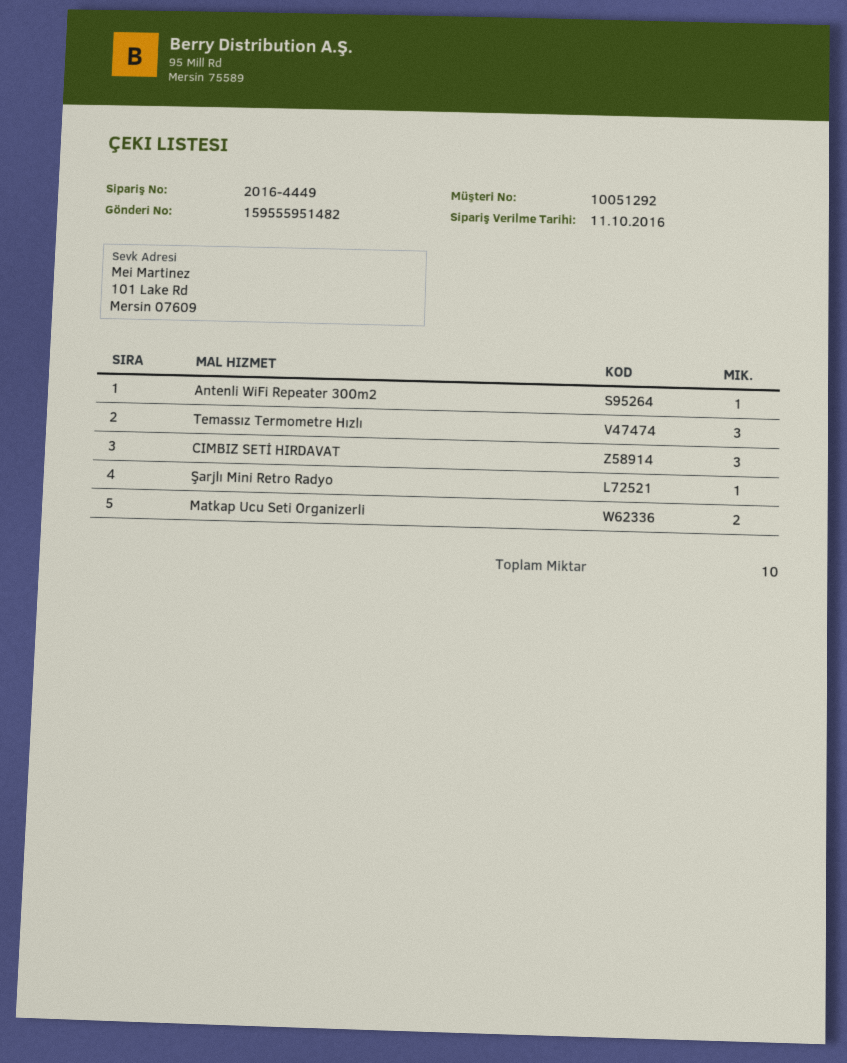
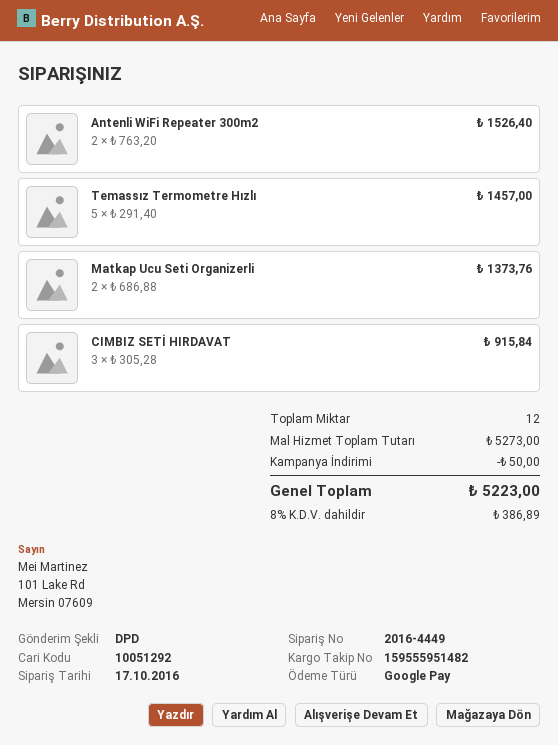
order date: 2016-10-11 -> 2016-10-17
Antenli WiFi Repeater 300m2: 1 -> 2
Temassız Termometre Hızlı: 3 -> 5
Şarjlı Mini Retro Radyo: 1 -> none
total quantity: 10 -> 12

